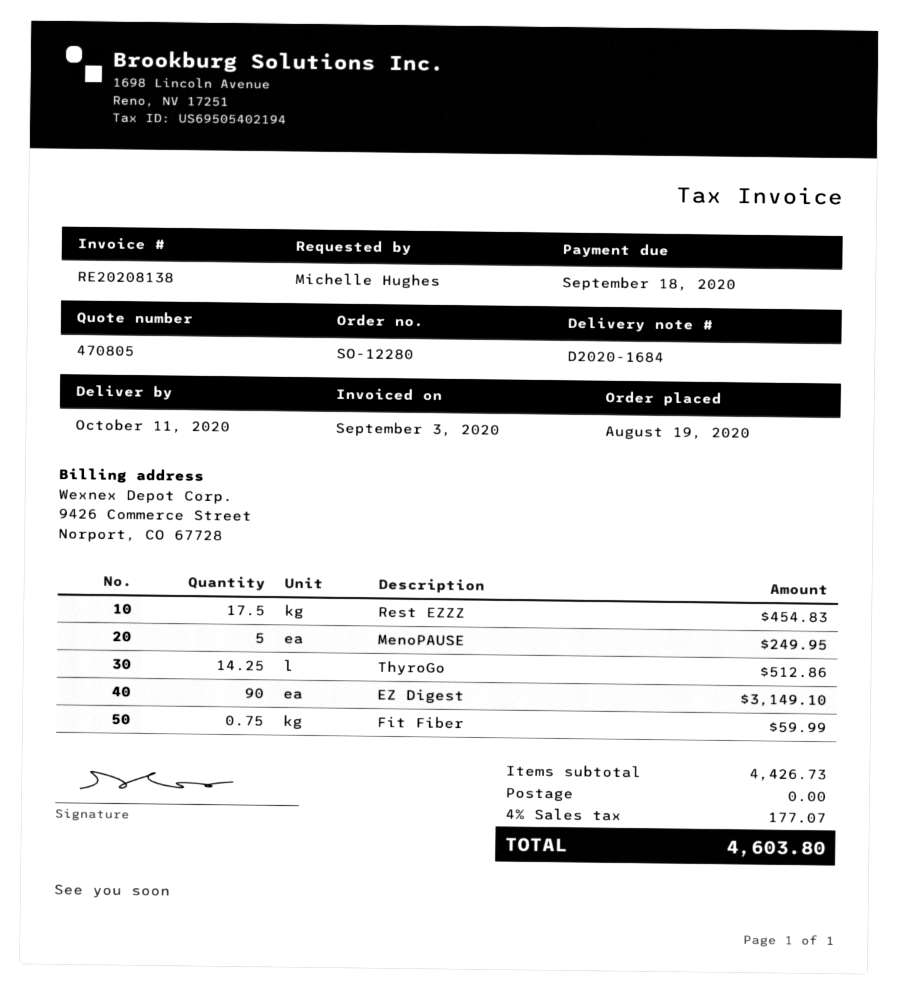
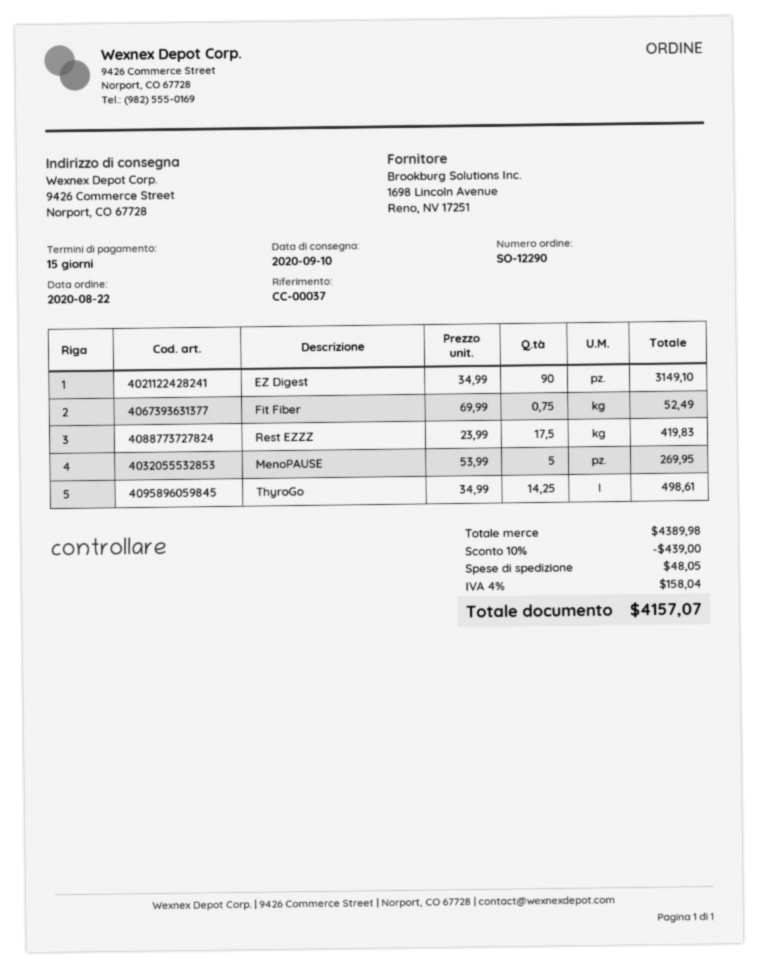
order number: SO-12280 -> SO-12290
order date: 2020-08-19 -> 2020-08-22
delivery date: 2020-10-11 -> 2020-09-10
Rest EZZZ: 17.5 for 454.83 -> 17.5 for 419.83
MenoPAUSE: 5 for 249.95 -> 5 for 269.95
ThyroGo: 14.25 for 512.86 -> 14.25 for 498.61
Fit Fiber: 0.75 for 59.99 -> 0.75 for 52.49
subtotal: 4426.73 -> 4389.98
discount: none -> 10% = 439.00
shipping: 0.00 -> 48.05
tax: 4% = 177.07 -> 4% = 158.04
total: 4603.80 -> 4157.07

